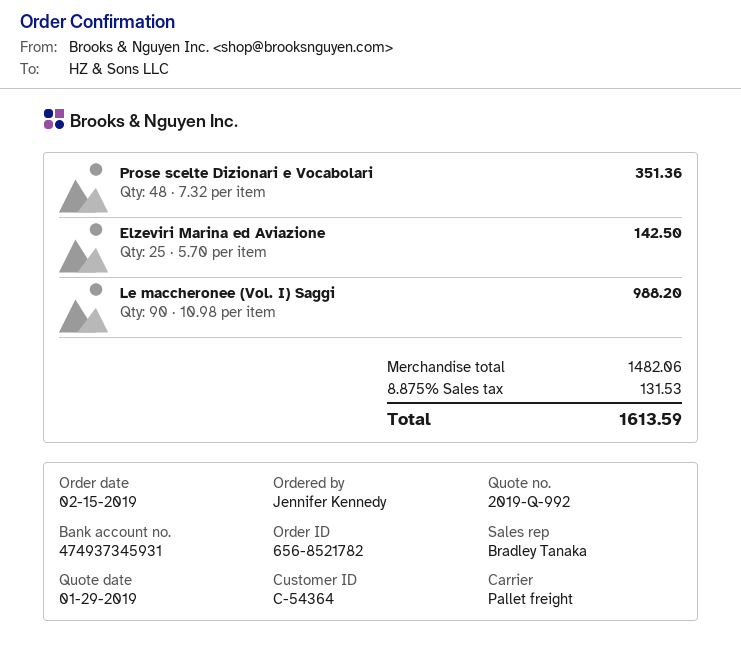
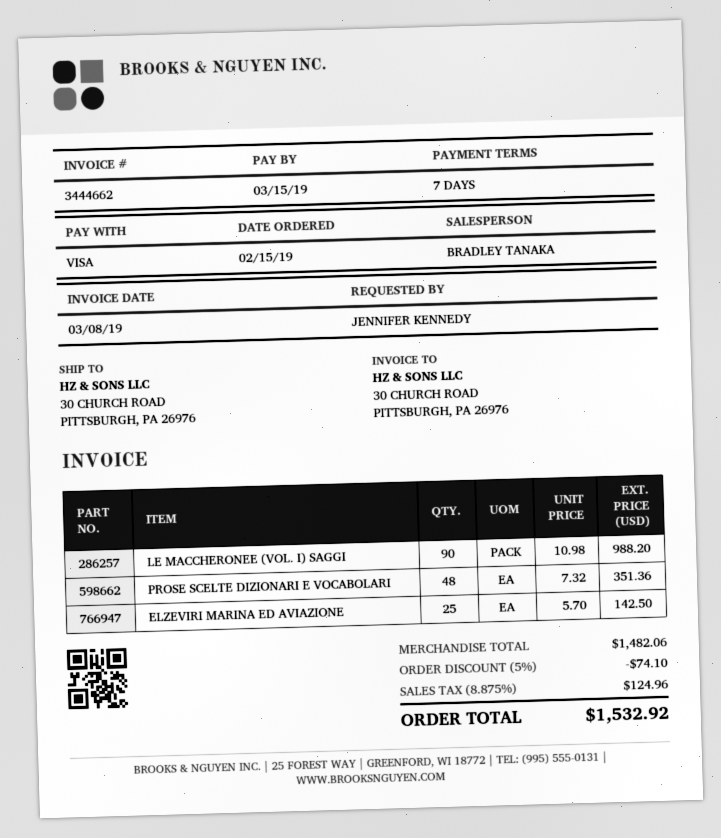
discount: none -> 5% = 74.10
tax: 8.875% = 131.53 -> 8.875% = 124.96
total: 1613.59 -> 1532.92

